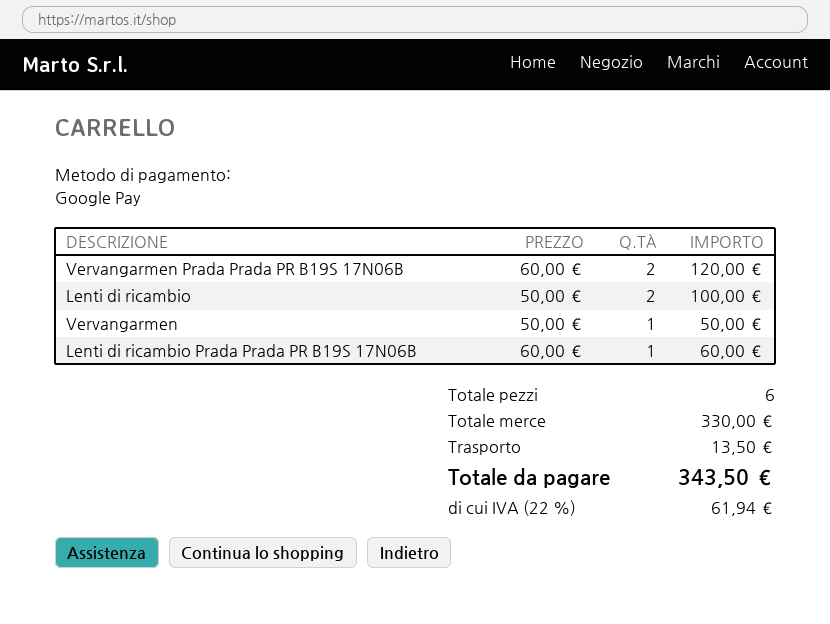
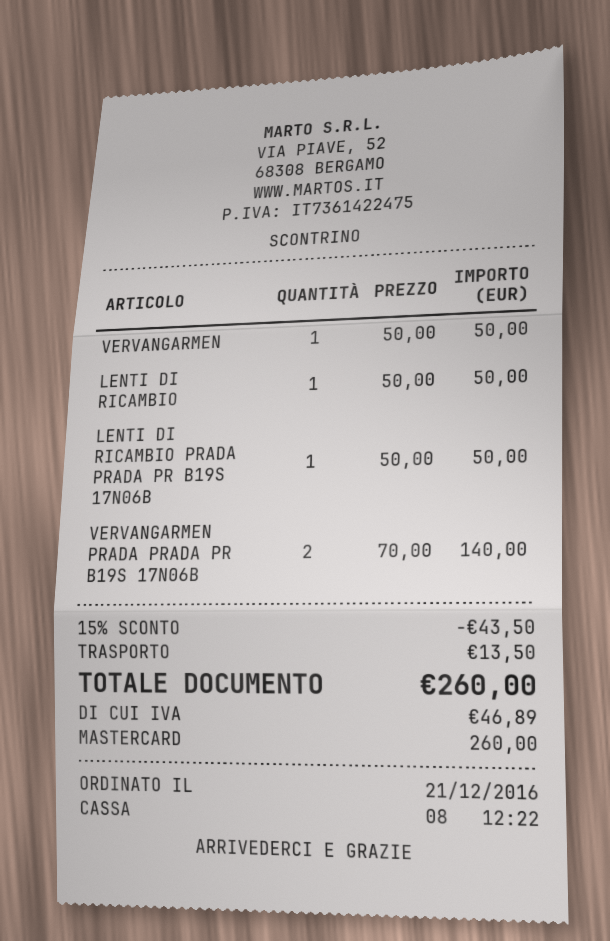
payment method: Google Pay -> Mastercard
Vervangarmen Prada Prada PR B19S 17N06B: 2 x 60.00 = 120.00 -> 2 x 70.00 = 140.00
Lenti di ricambio: 2 x 50.00 = 100.00 -> 1 x 50.00 = 50.00
Lenti di ricambio Prada Prada PR B19S 17N06B: 1 x 60.00 = 60.00 -> 1 x 50.00 = 50.00
discount: none -> 15% = 43.50
tax: 61.94 -> 46.89
total: 343.50 -> 260.00

